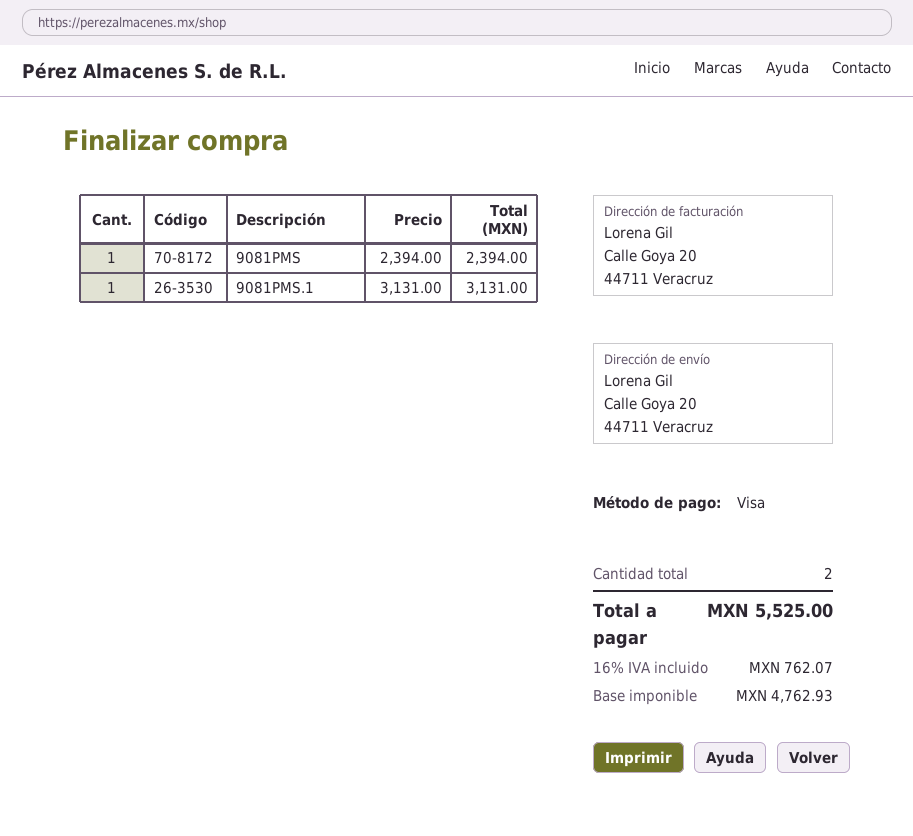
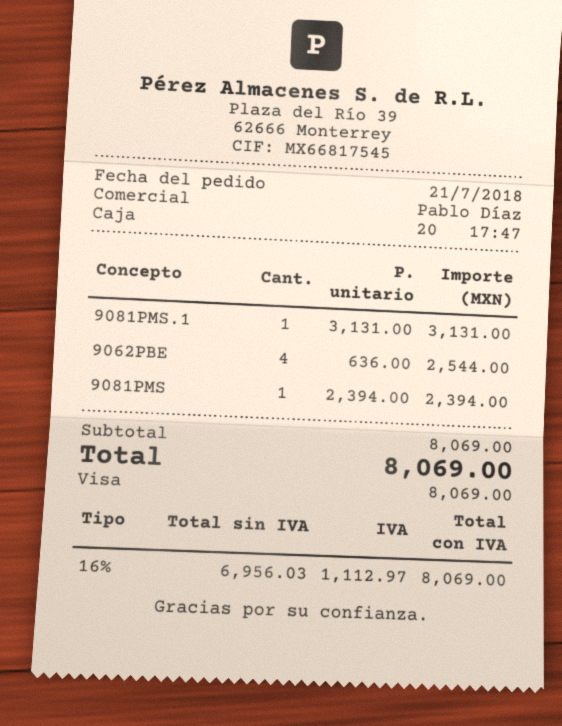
9062PBE: none -> 4 x 636.00 = 2544.00
net: 4762.93 -> 6956.03
tax: 16% = 762.07 -> 16% = 1112.97
total: 5525.00 -> 8069.00

